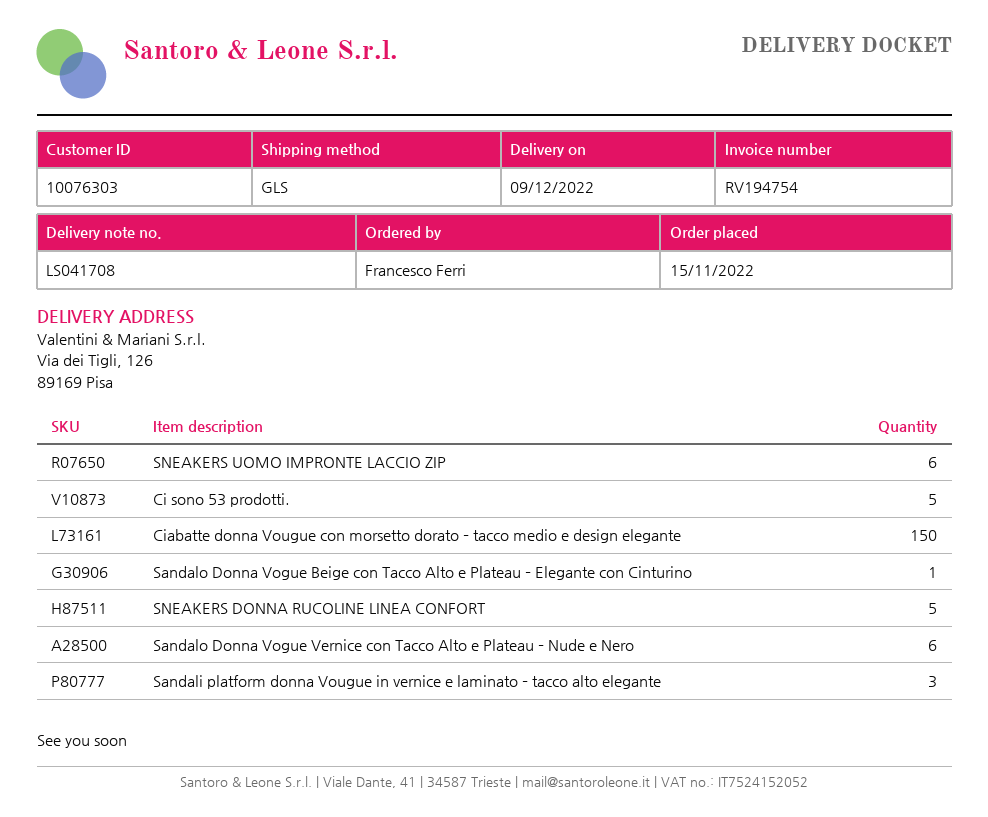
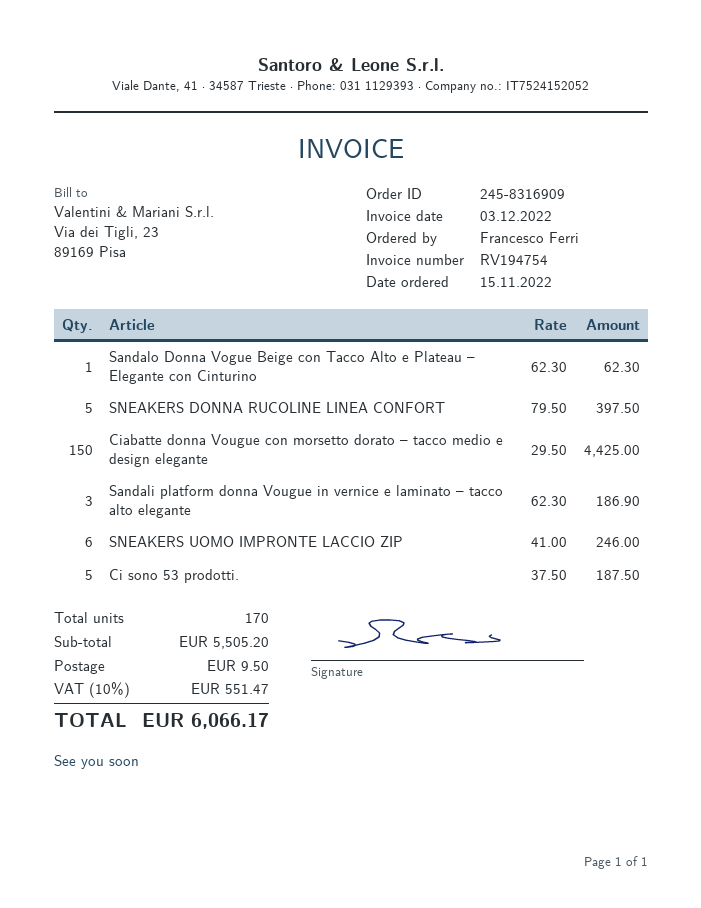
Sandalo Donna Vogue Vernice con Tacco Alto e Plateau – Nude e Nero: 6 -> none

